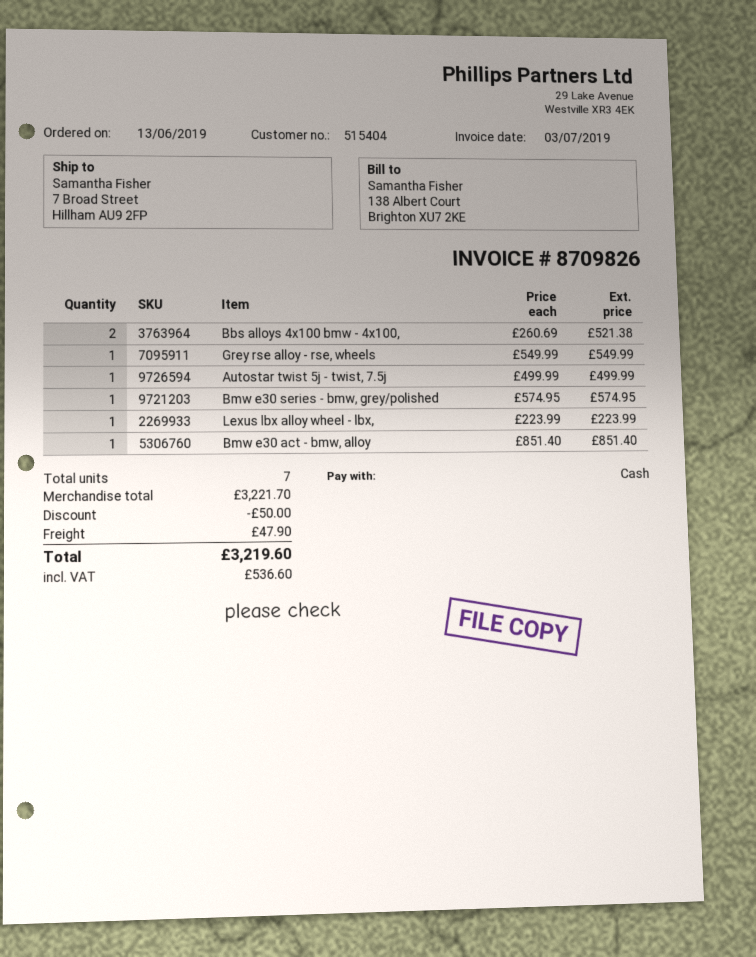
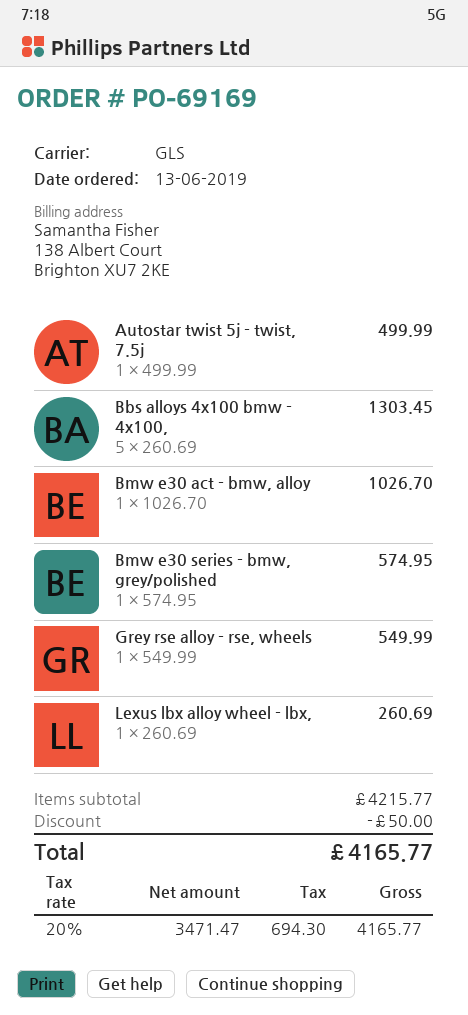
Bbs alloys 4x100 bmw - 4x100,: 2 x 260.69 = 521.38 -> 5 x 260.69 = 1303.45
Lexus lbx alloy wheel - lbx,: 1 x 223.99 = 223.99 -> 1 x 260.69 = 260.69
Bmw e30 act - bmw, alloy: 1 x 851.40 = 851.40 -> 1 x 1026.70 = 1026.70
subtotal: 3221.70 -> 4215.77
shipping: 47.90 -> none
tax: 536.60 -> 694.30
total: 3219.60 -> 4165.77

